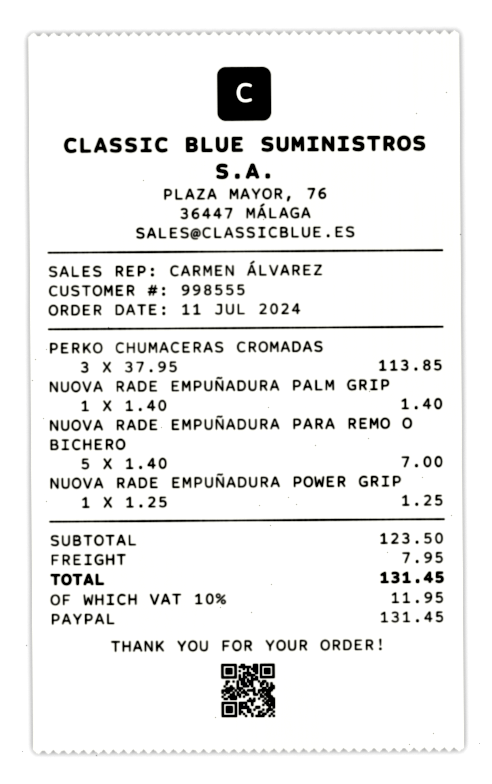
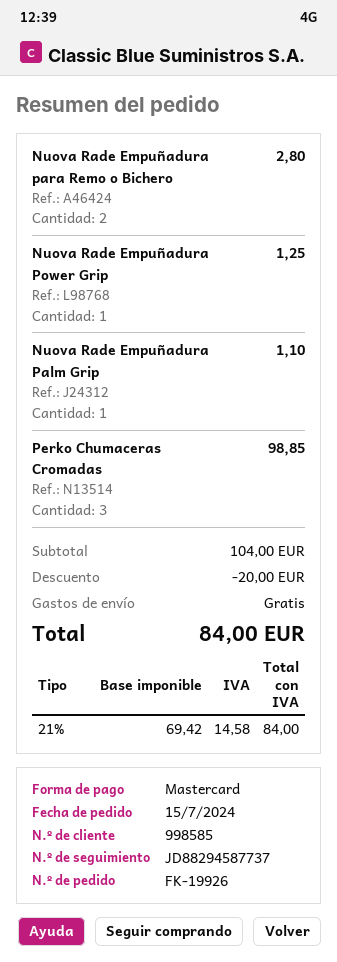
order date: 2024-07-11 -> 2024-07-15
customer number: 998555 -> 998585
payment method: PayPal -> Mastercard
PERKO CHUMACERAS CROMADAS: 3 for 113.85 -> 3 for 98.85
NUOVA RADE EMPUÑADURA PALM GRIP: 1 for 1.40 -> 1 for 1.10
NUOVA RADE EMPUÑADURA PARA REMO O BICHERO: 5 for 7.00 -> 2 for 2.80
subtotal: 123.50 -> 104.00
discount: none -> 20.00
shipping: 7.95 -> 0.00
tax: 10% = 11.95 -> 21% = 14.58
total: 131.45 -> 84.00

